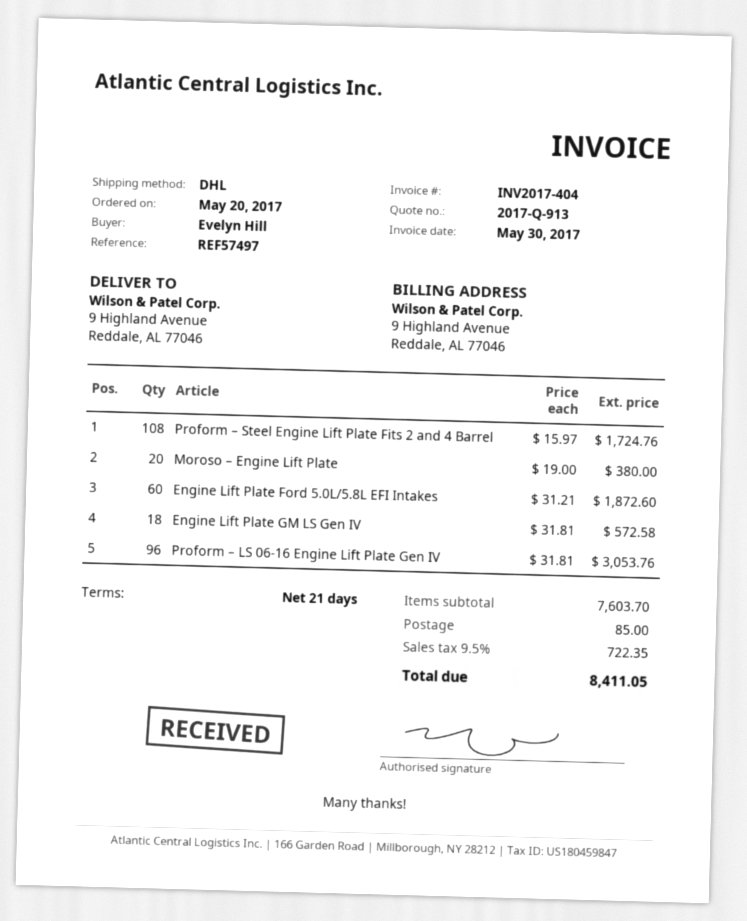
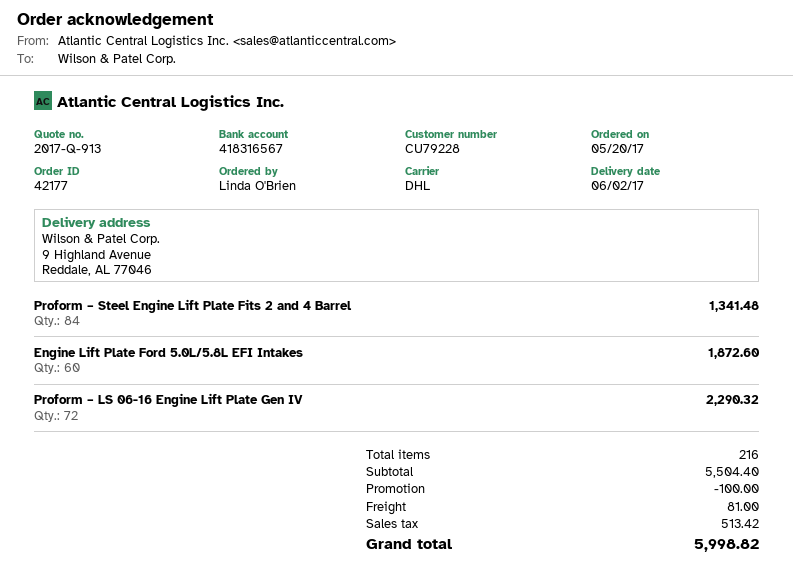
ordered by: Evelyn Hill -> Linda O'Brien
Proform – Steel Engine Lift Plate Fits 2 and 4 Barrel: 108 for 1724.76 -> 84 for 1341.48
Moroso – Engine Lift Plate: 20 for 380.00 -> none
Engine Lift Plate GM LS Gen IV: 18 for 572.58 -> none
Proform – LS 06-16 Engine Lift Plate Gen IV: 96 for 3053.76 -> 72 for 2290.32
subtotal: 7603.70 -> 5504.40
discount: none -> 100.00
shipping: 85.00 -> 81.00
tax: 722.35 -> 513.42
total: 8411.05 -> 5998.82

